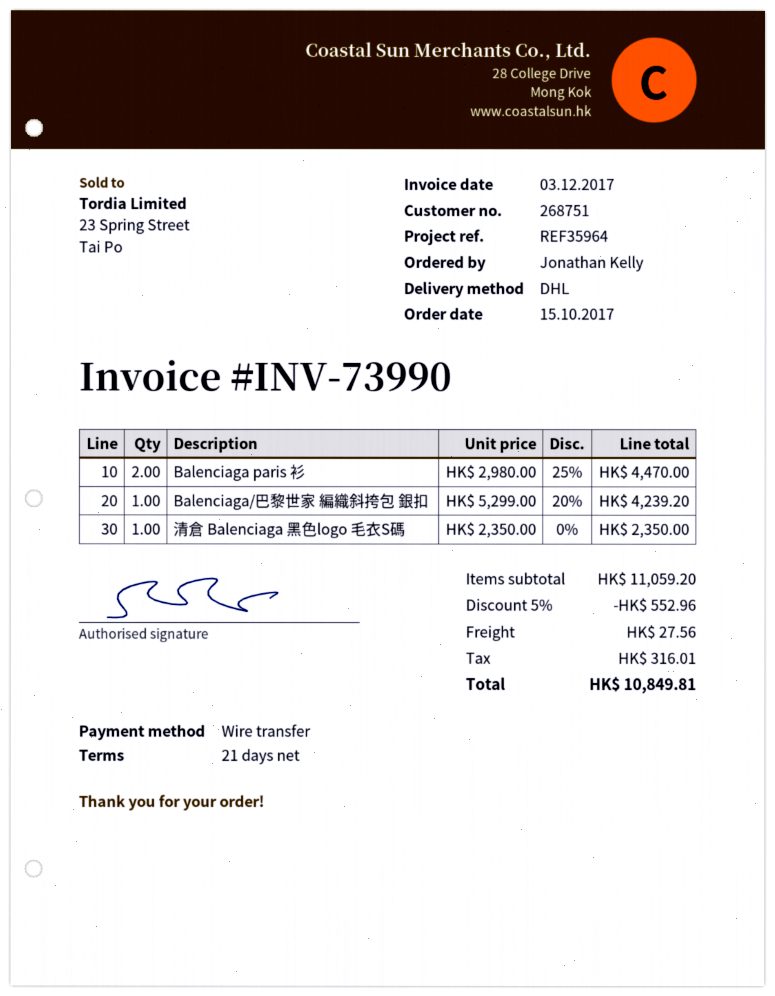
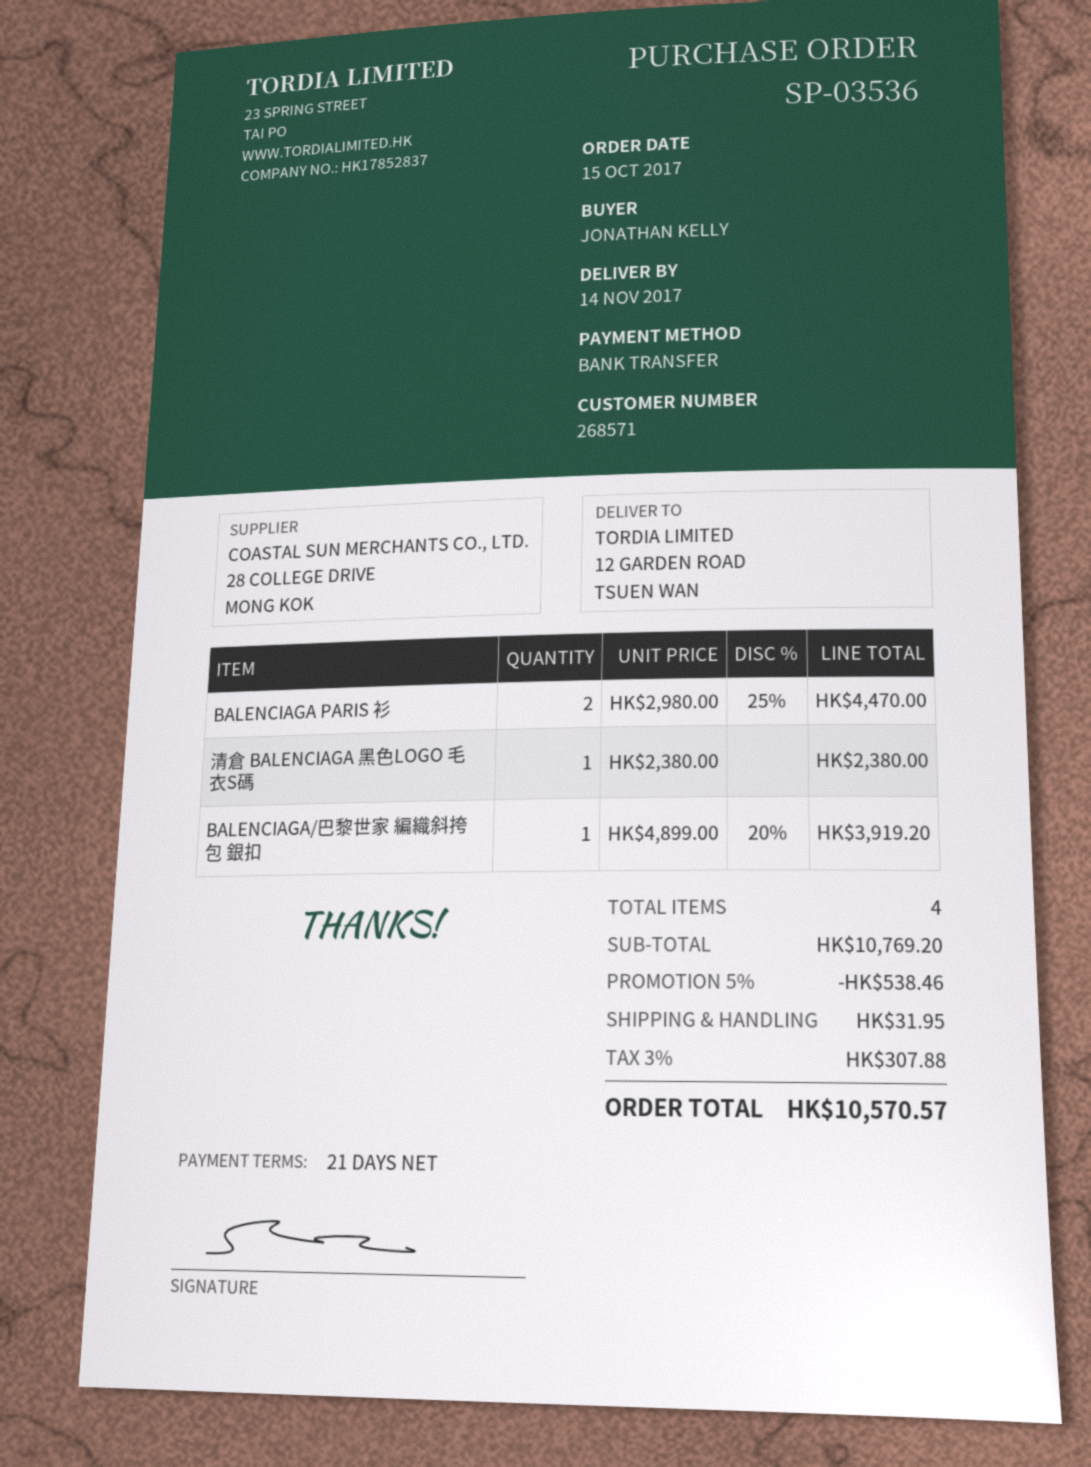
customer number: 268751 -> 268571
Balenciaga/巴黎世家 編織斜挎包 銀扣: 1 x 5299.00 - 20% = 4239.20 -> 1 x 4899.00 - 20% = 3919.20
清倉 Balenciaga 黑色logo 毛衣S碼: 1 x 2350.00 = 2350.00 -> 1 x 2380.00 = 2380.00
subtotal: 11059.20 -> 10769.20
discount: 5% = 552.96 -> 5% = 538.46
shipping: 27.56 -> 31.95
tax: 316.01 -> 307.88
total: 10849.81 -> 10570.57

